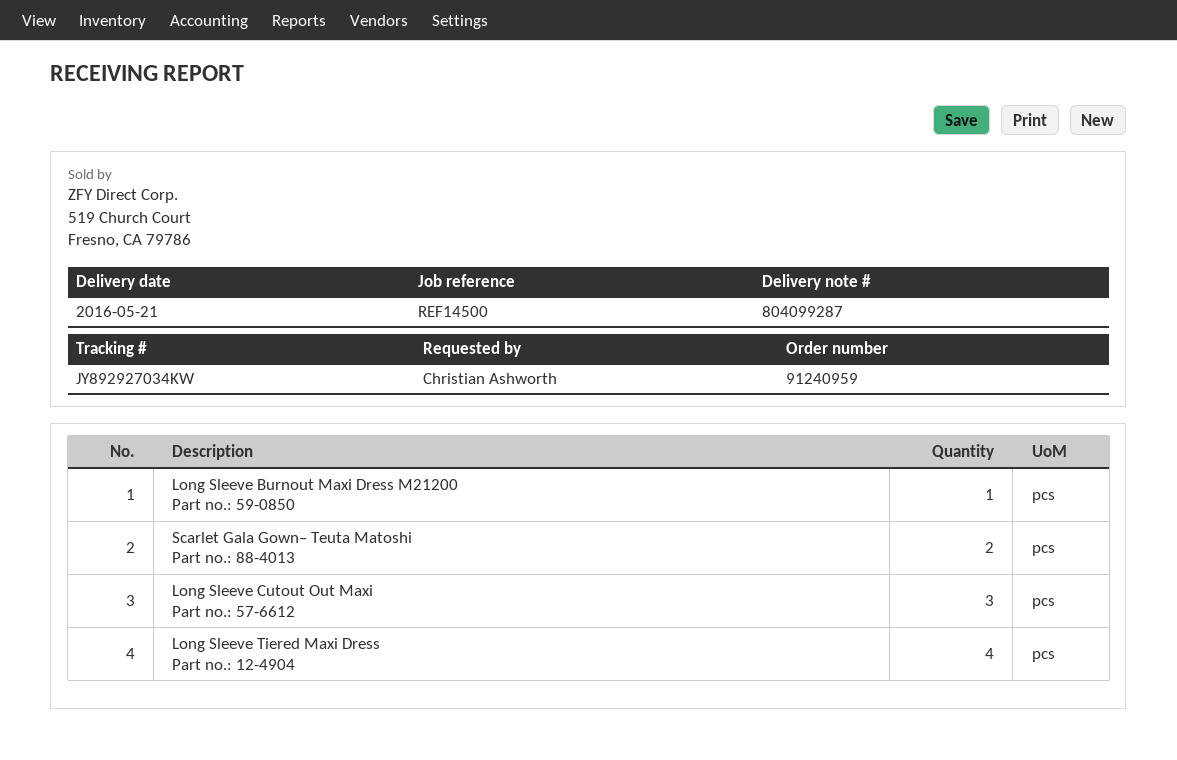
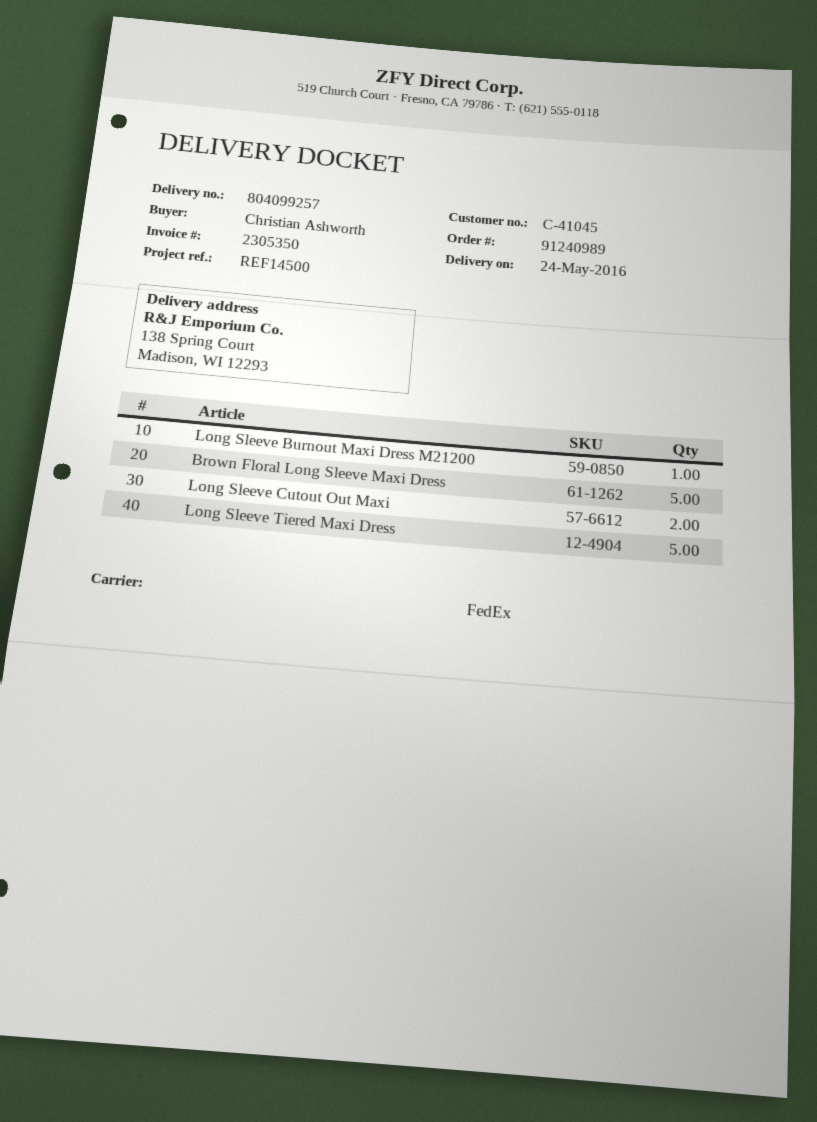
order number: 91240959 -> 91240989
delivery note number: 804099287 -> 804099257
delivery date: 2016-05-21 -> 2016-05-24
Scarlet Gala Gown– Teuta Matoshi: 2 -> none
Long Sleeve Cutout Out Maxi: 3 -> 2
Long Sleeve Tiered Maxi Dress: 4 -> 5
Brown Floral Long Sleeve Maxi Dress: none -> 5

